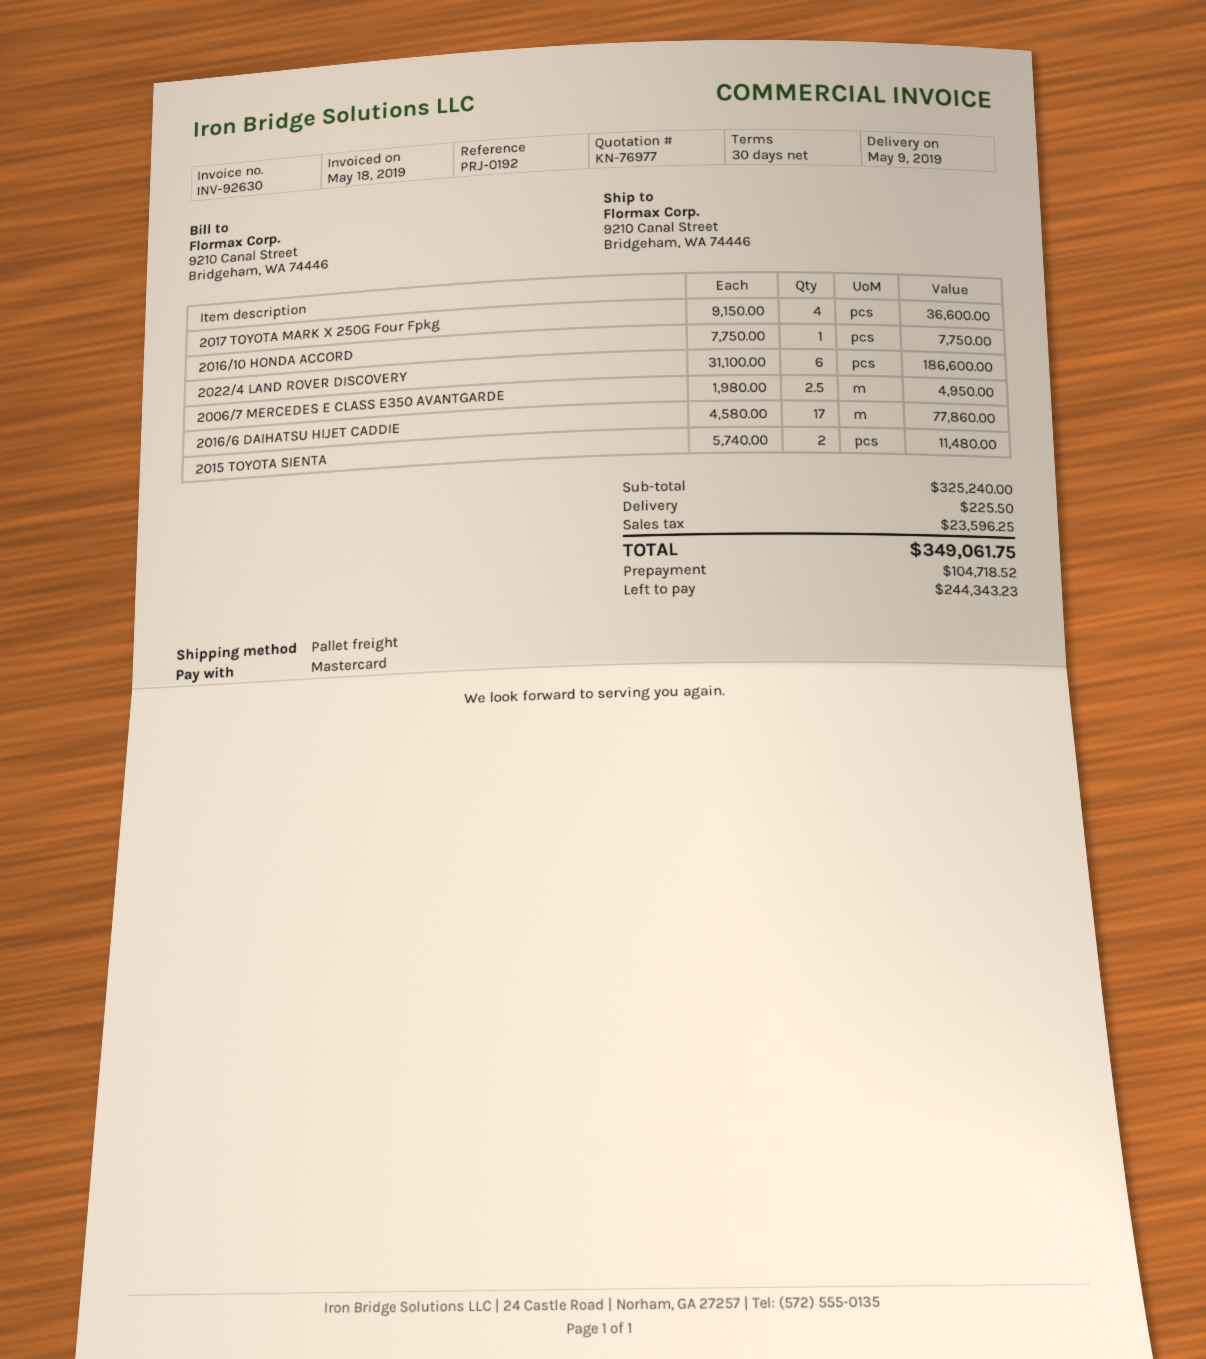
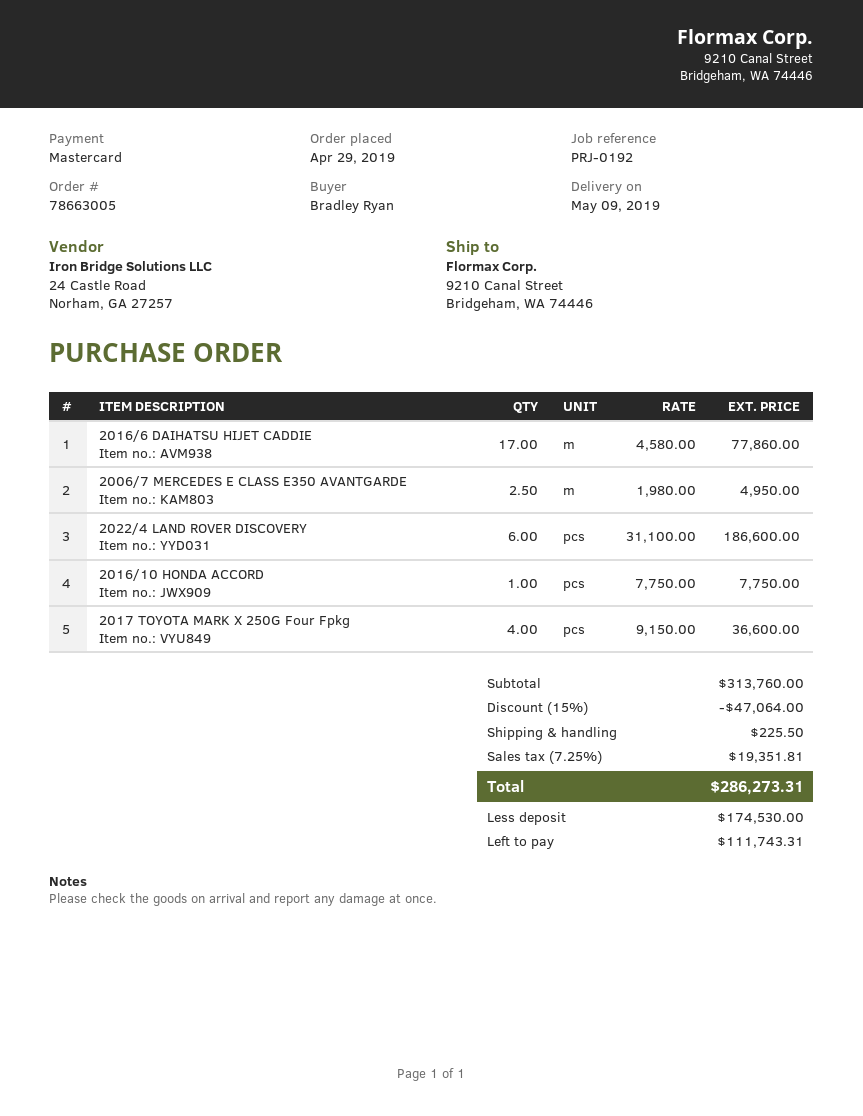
2015 TOYOTA SIENTA: 2 x 5740.00 = 11480.00 -> none
subtotal: 325240.00 -> 313760.00
discount: none -> 15% = 47064.00
tax: 23596.25 -> 19351.81
total: 349061.75 -> 286273.31
deposit: 104718.52 -> 174530.00
balance: 244343.23 -> 111743.31

